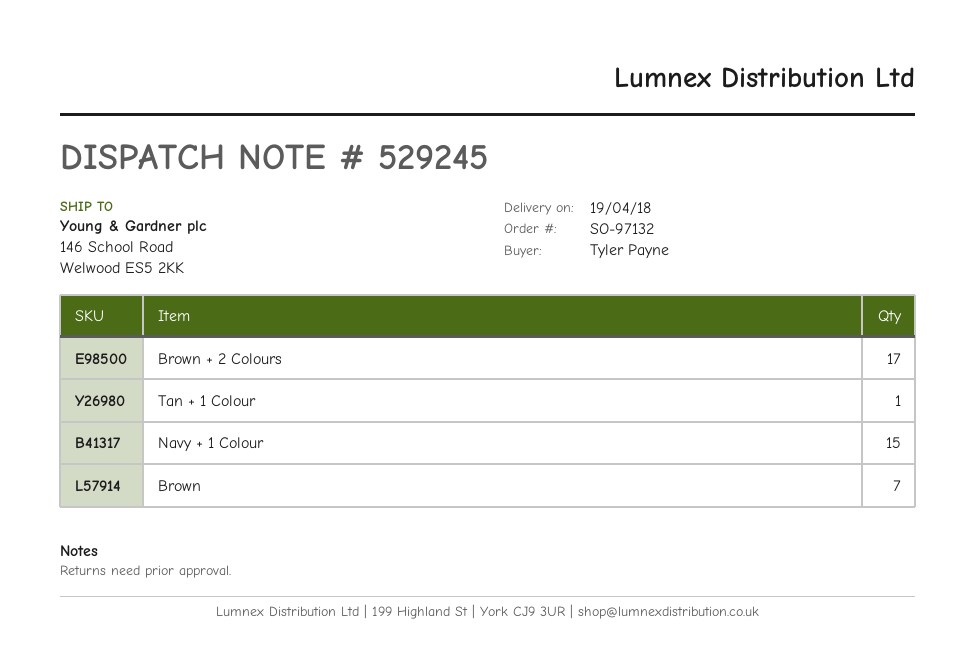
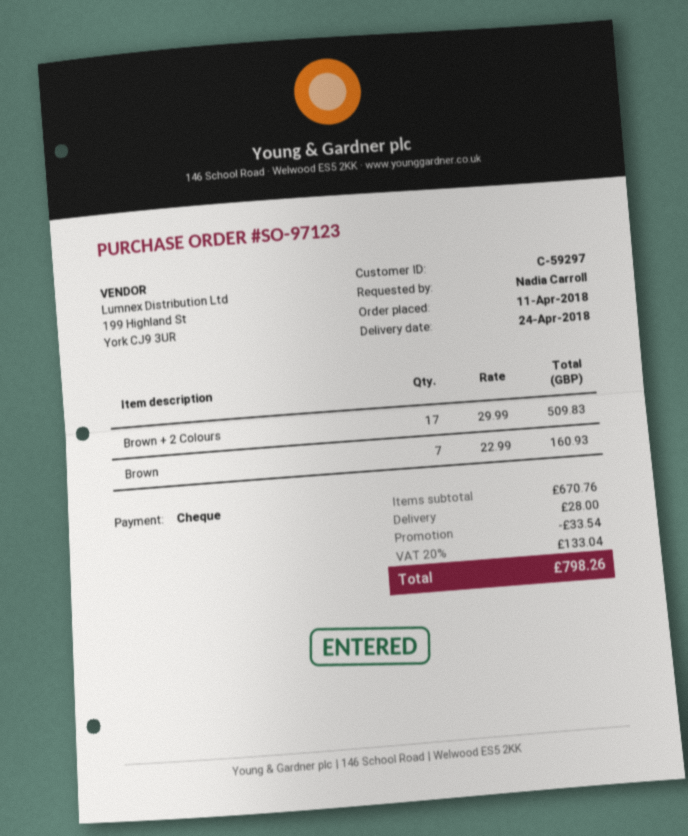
order number: SO-97132 -> SO-97123
delivery date: 2018-04-19 -> 2018-04-24
ordered by: Tyler Payne -> Nadia Carroll
Tan + 1 Colour: 1 -> none
Navy + 1 Colour: 15 -> none

